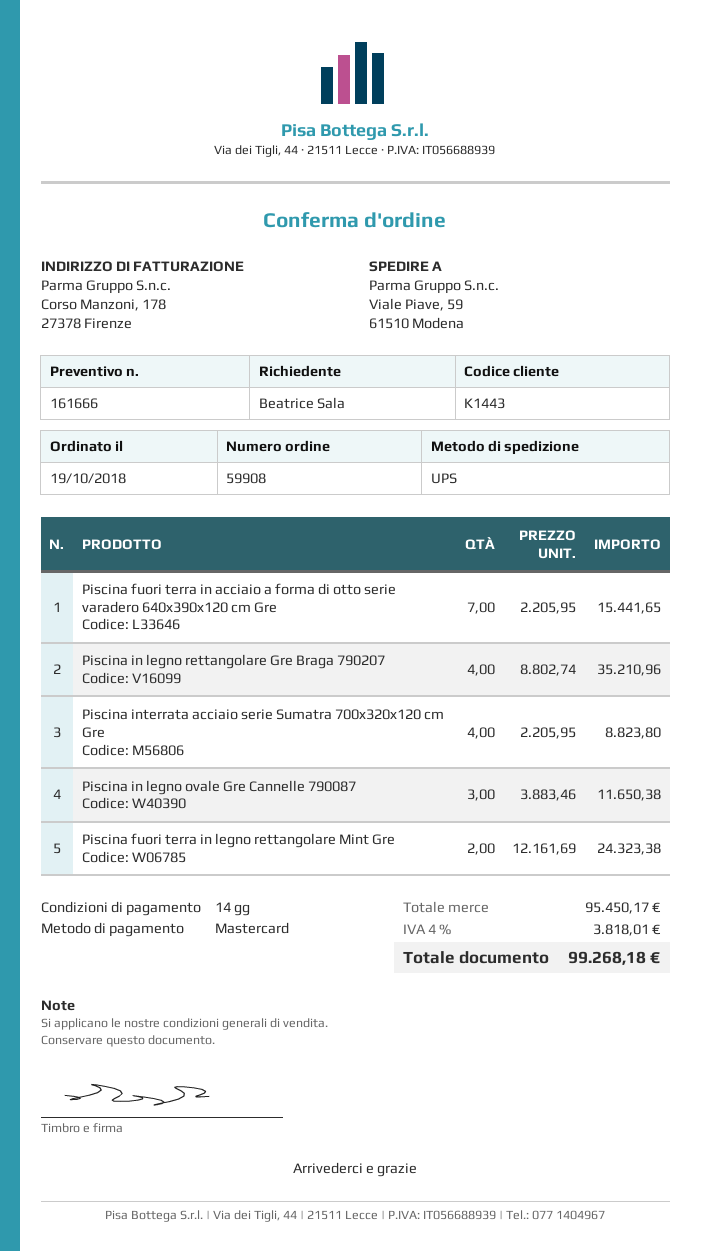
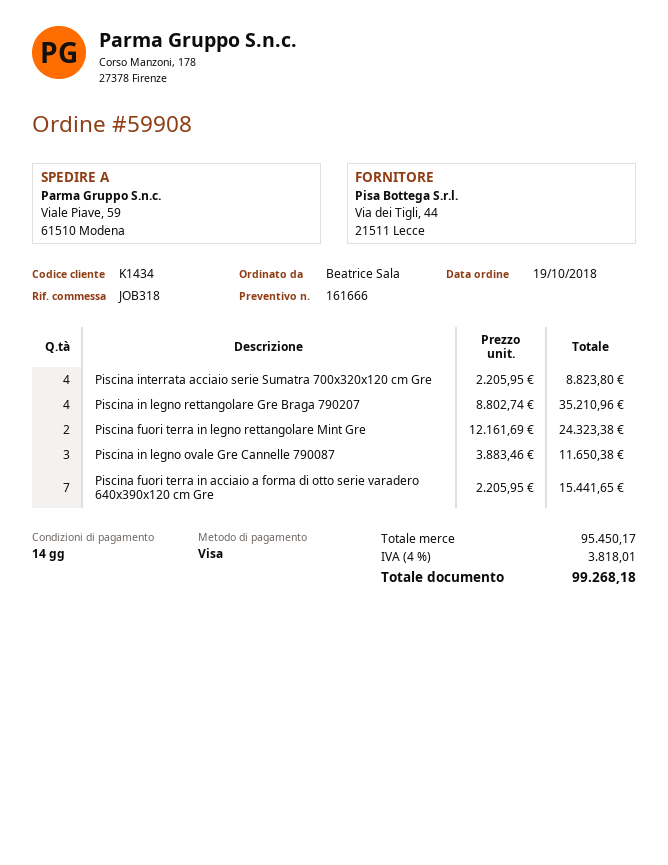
customer number: K1443 -> K1434
payment method: Mastercard -> Visa

